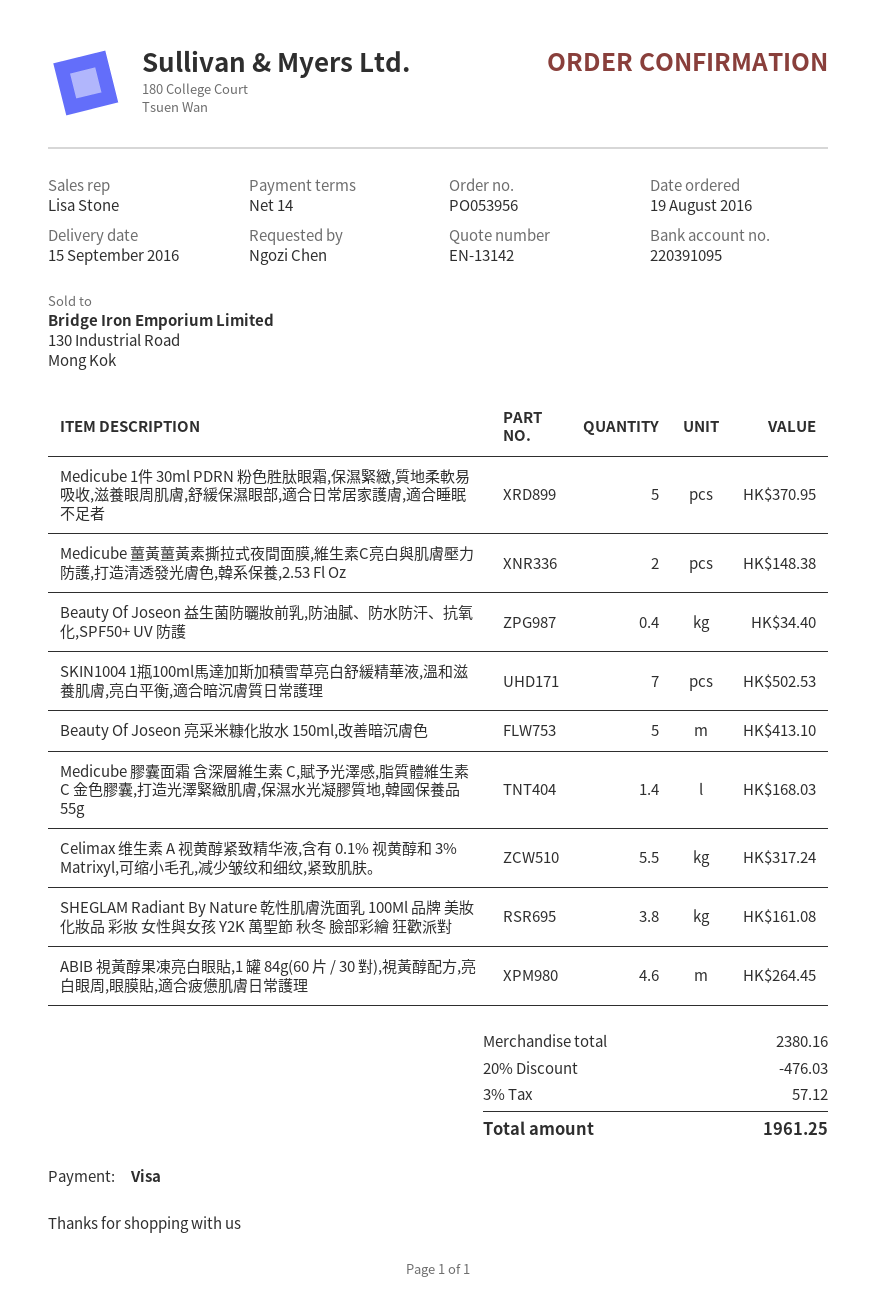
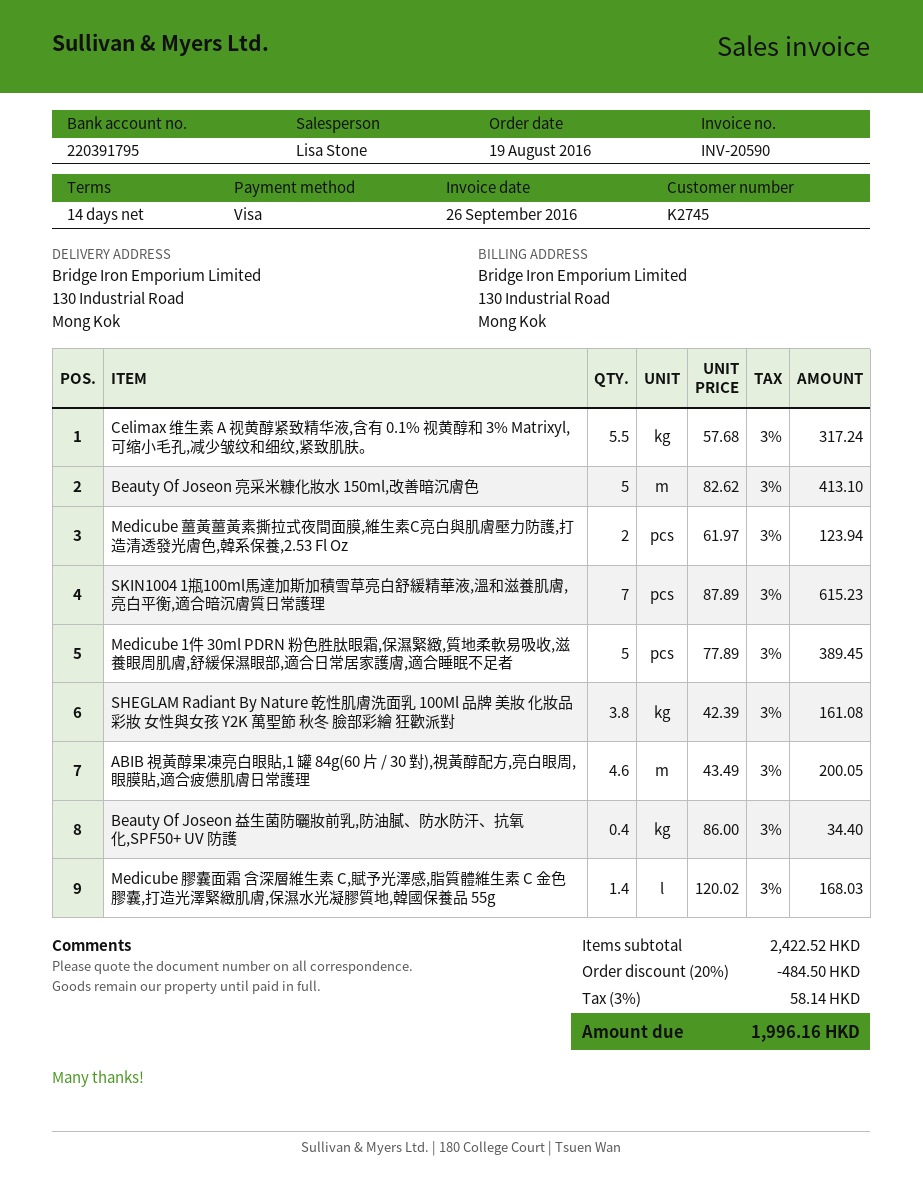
bank account: 220391095 -> 220391795
Medicube 1件 30ml PDRN 粉色胜肽眼霜,保濕緊緻,質地柔軟易吸收,滋養眼周肌膚,舒緩保濕眼部,適合日常居家護膚,適合睡眠不足者: 5 for 370.95 -> 5 for 389.45
Medicube 薑黃薑黃素撕拉式夜間面膜,維生素C亮白與肌膚壓力防護,打造清透發光膚色,韓系保養,2.53 Fl Oz: 2 for 148.38 -> 2 for 123.94
SKIN1004 1瓶100ml馬達加斯加積雪草亮白舒緩精華液,溫和滋養肌膚,亮白平衡,適合暗沉膚質日常護理: 7 for 502.53 -> 7 for 615.23
ABIB 視黃醇果凍亮白眼貼,1 罐 84g(60 片 / 30 對),視黃醇配方,亮白眼周,眼膜貼,適合疲憊肌膚日常護理: 4.6 for 264.45 -> 4.6 for 200.05
subtotal: 2380.16 -> 2422.52
discount: 20% = 476.03 -> 20% = 484.50
tax: 3% = 57.12 -> 3% = 58.14
total: 1961.25 -> 1996.16

